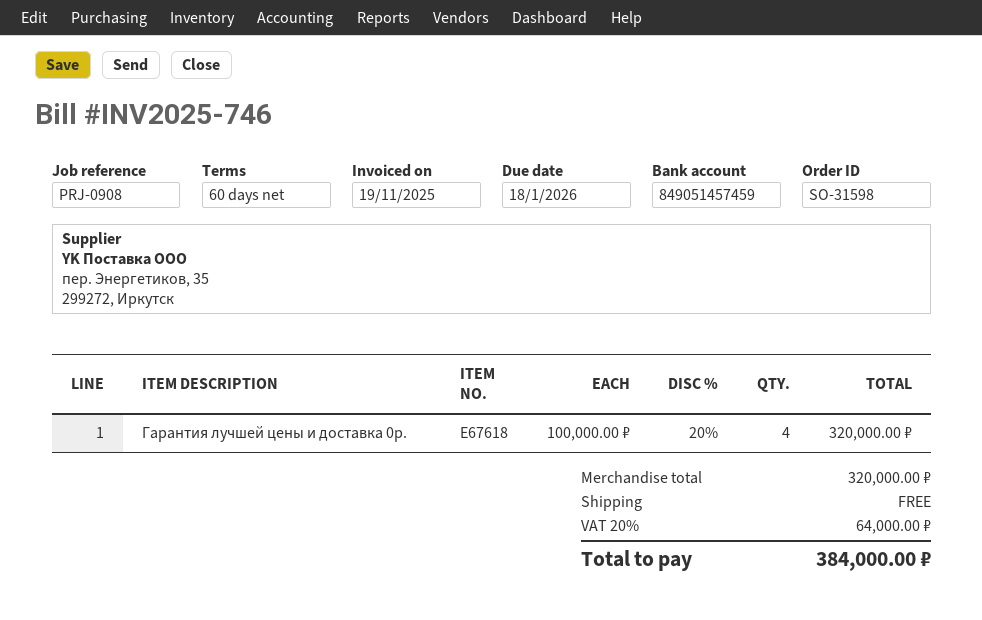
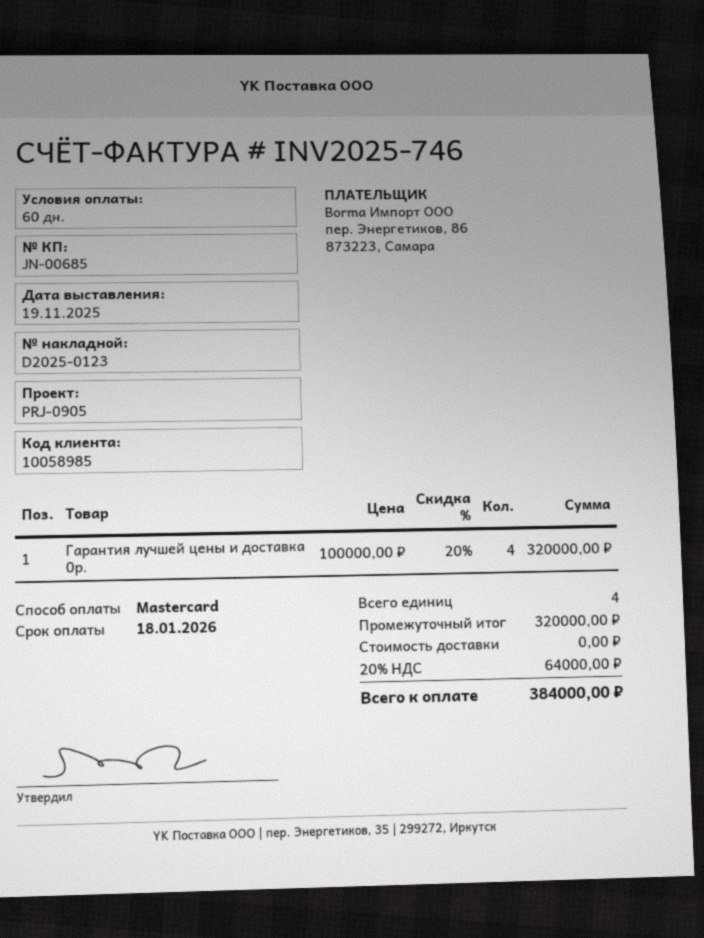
reference: PRJ-0908 -> PRJ-0905

